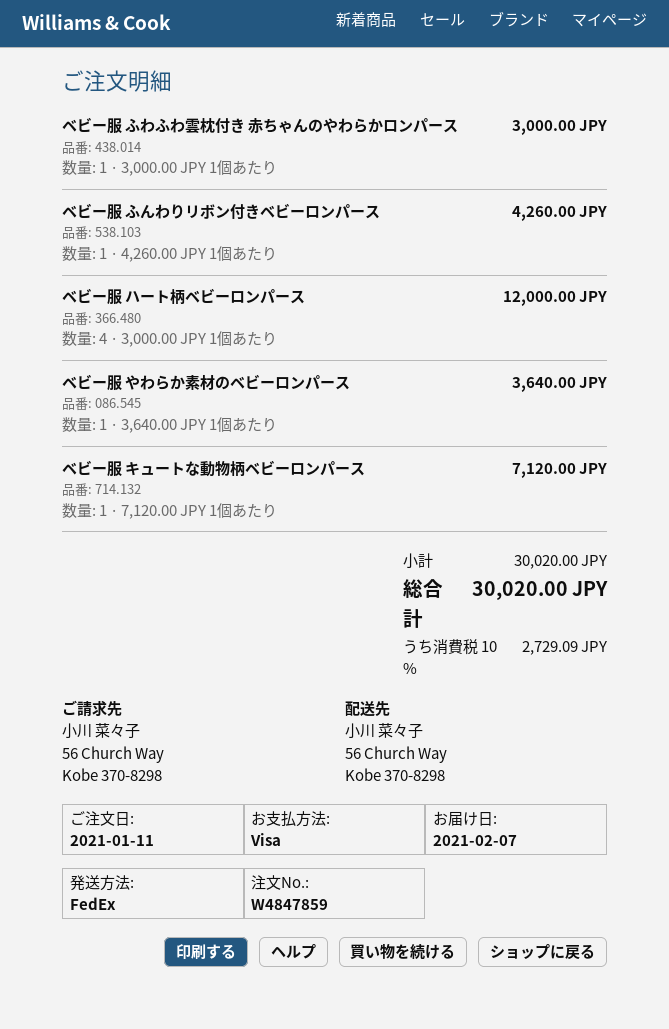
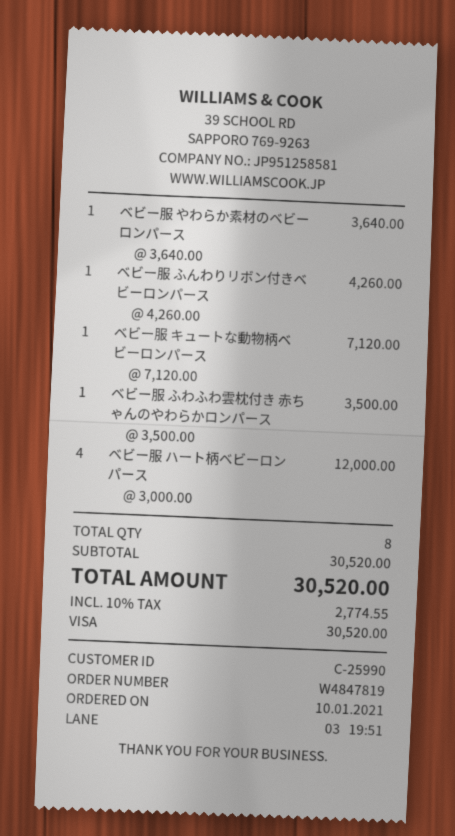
order number: W4847859 -> W4847819
order date: 2021-01-11 -> 2021-01-10
ベビー服 ふわふわ雲枕付き 赤ちゃんのやわらかロンパース: 1 x 3000.00 = 3000.00 -> 1 x 3500.00 = 3500.00
subtotal: 30020.00 -> 30520.00
tax: 10% = 2729.09 -> 10% = 2774.55
total: 30020.00 -> 30520.00

